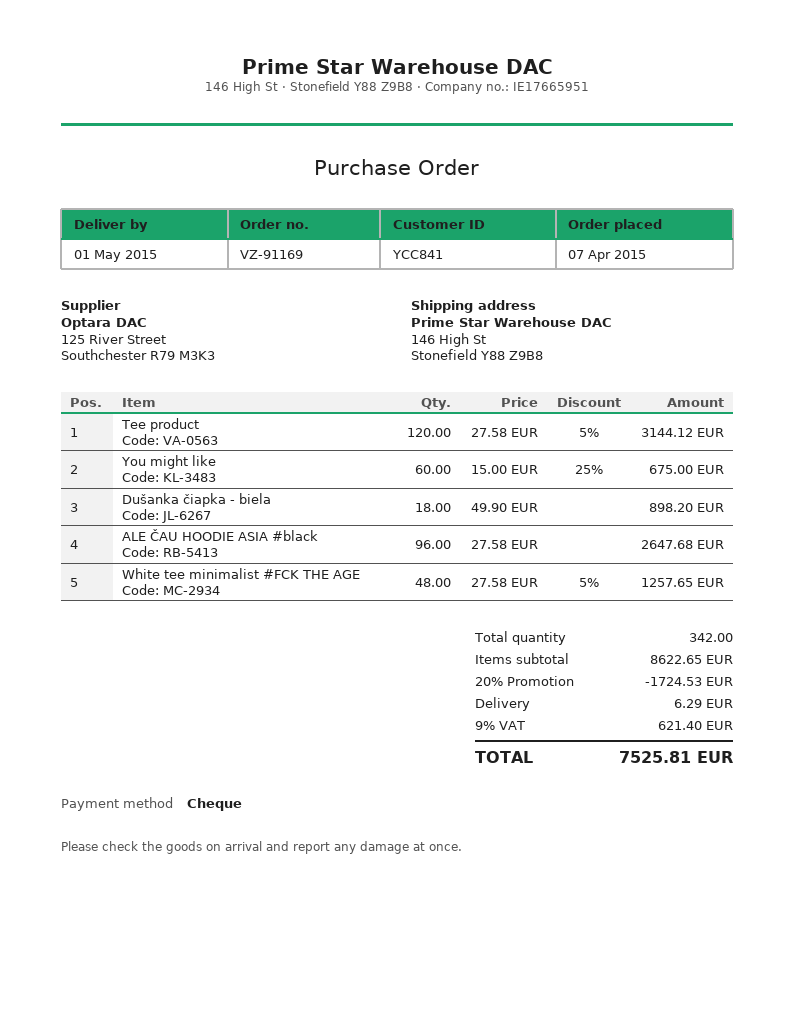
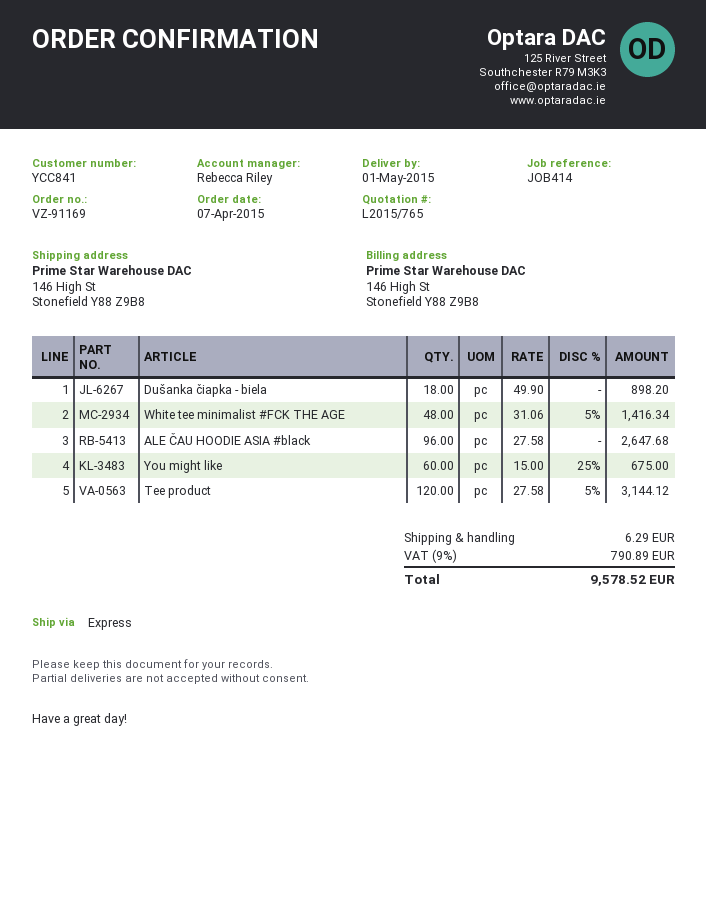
White tee minimalist #FCK THE AGE: 48 x 27.58 - 5% = 1257.65 -> 48 x 31.06 - 5% = 1416.34
discount: 20% = 1724.53 -> none
tax: 9% = 621.40 -> 9% = 790.89
total: 7525.81 -> 9578.52

